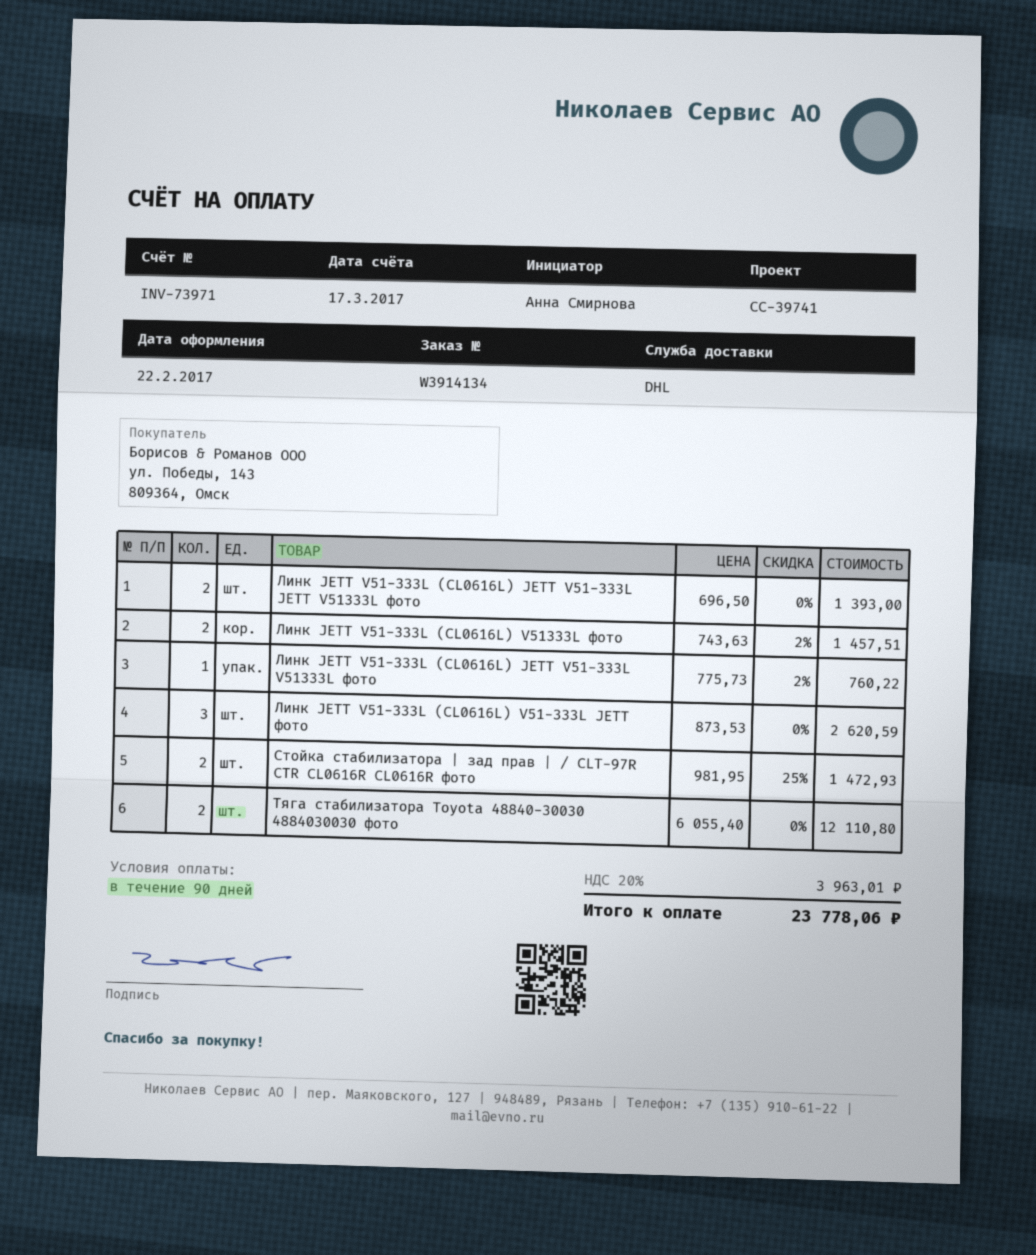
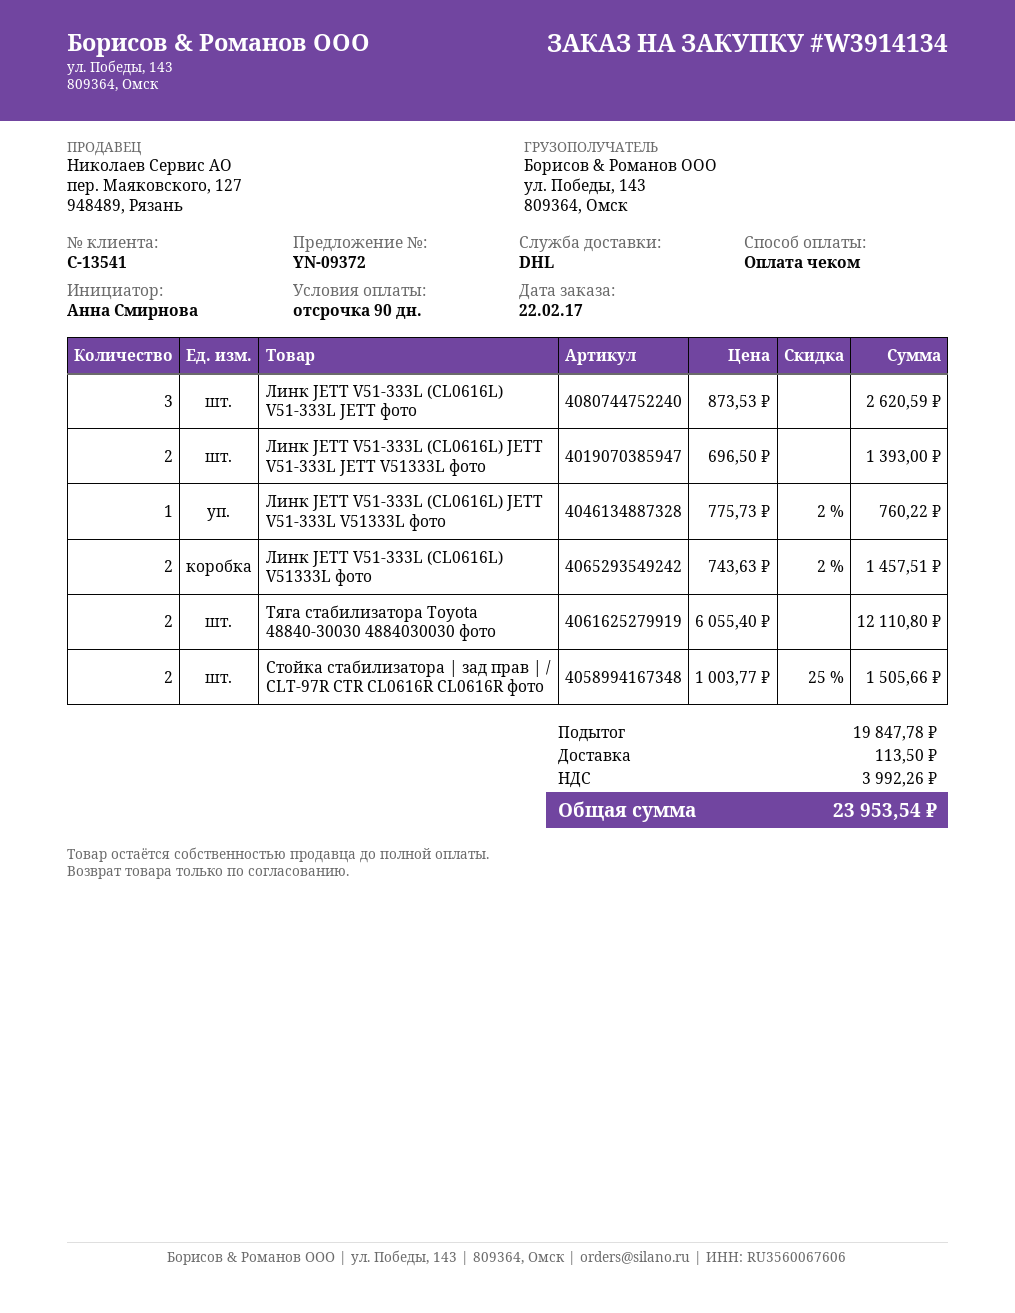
Стойка стабилизатора | зад прав | / CLT-97R CTR CL0616R CL0616R фото: 2 x 981.95 - 25% = 1472.93 -> 2 x 1003.77 - 25% = 1505.66
shipping: none -> 113.50
tax: 3963.01 -> 3992.26
total: 23778.06 -> 23953.54

